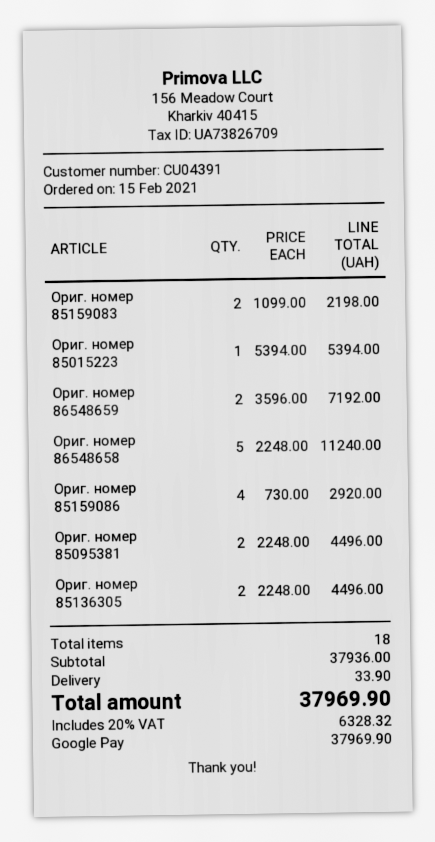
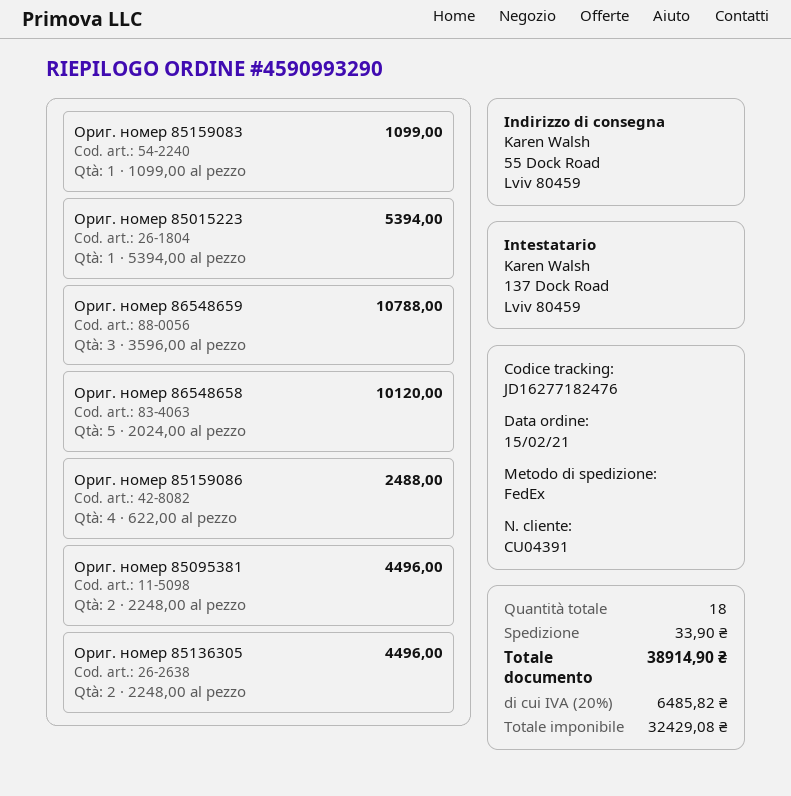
Ориг. номер 85159083: 2 x 1099.00 = 2198.00 -> 1 x 1099.00 = 1099.00
Ориг. номер 86548659: 2 x 3596.00 = 7192.00 -> 3 x 3596.00 = 10788.00
Ориг. номер 86548658: 5 x 2248.00 = 11240.00 -> 5 x 2024.00 = 10120.00
Ориг. номер 85159086: 4 x 730.00 = 2920.00 -> 4 x 622.00 = 2488.00
tax: 20% = 6328.32 -> 20% = 6485.82
total: 37969.90 -> 38914.90

